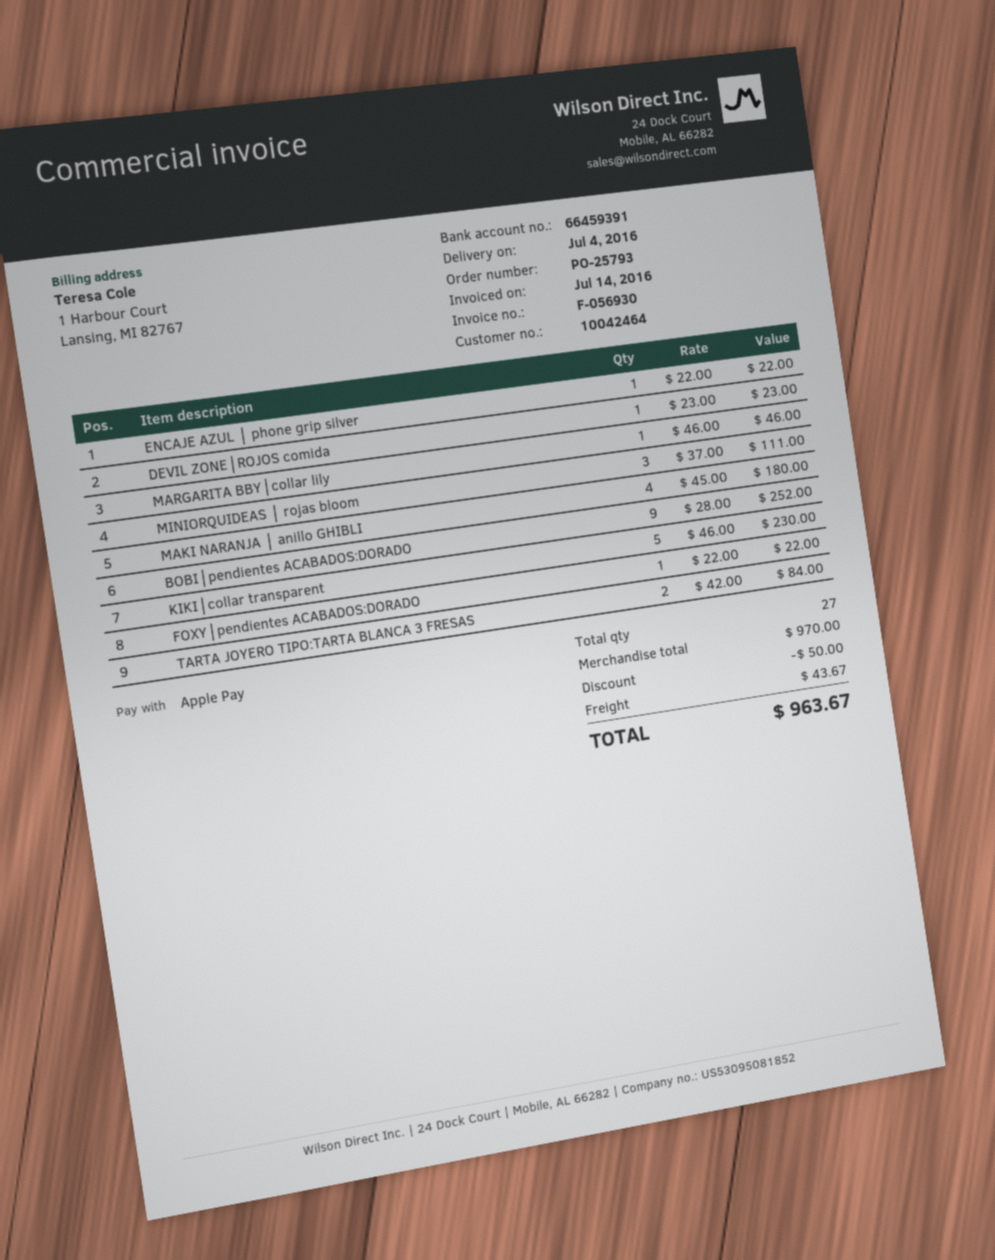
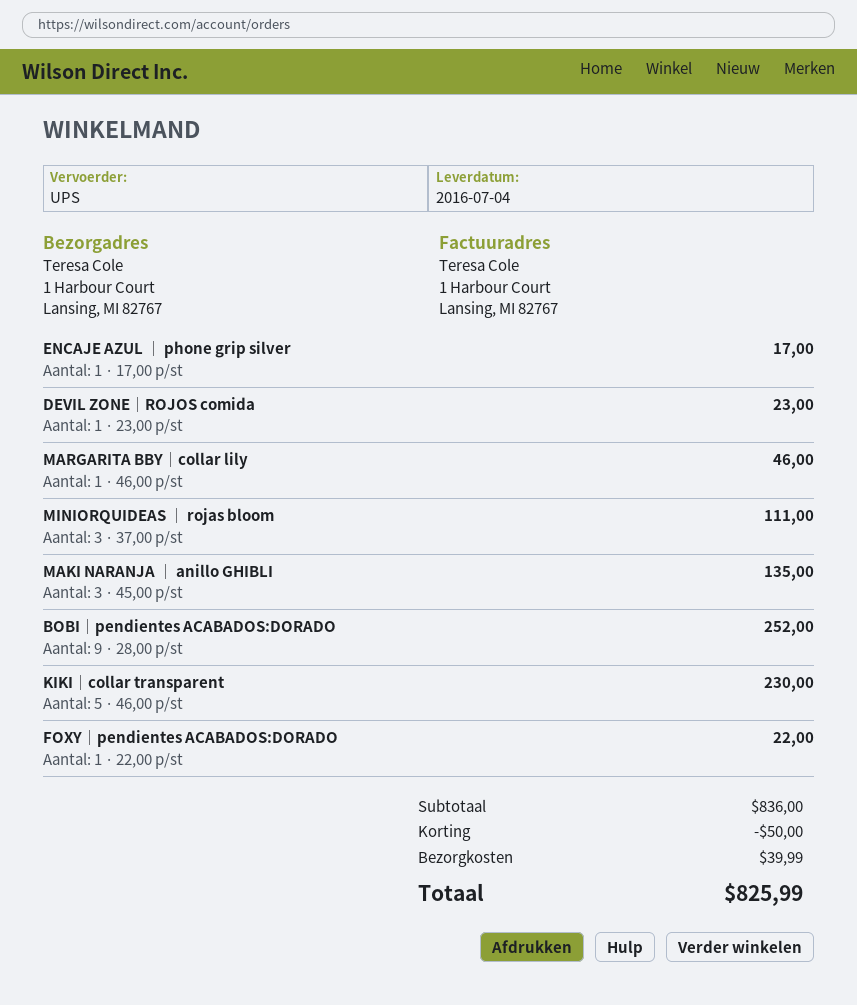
ENCAJE AZUL │ phone grip silver: 1 x 22.00 = 22.00 -> 1 x 17.00 = 17.00
MAKI NARANJA │ anillo GHIBLI: 4 x 45.00 = 180.00 -> 3 x 45.00 = 135.00
TARTA JOYERO TIPO:TARTA BLANCA 3 FRESAS: 2 x 42.00 = 84.00 -> none
subtotal: 970.00 -> 836.00
shipping: 43.67 -> 39.99
total: 963.67 -> 825.99

